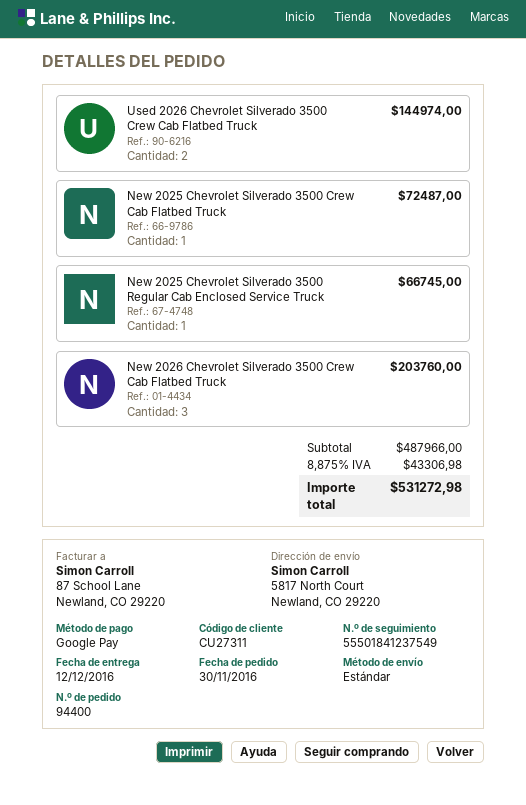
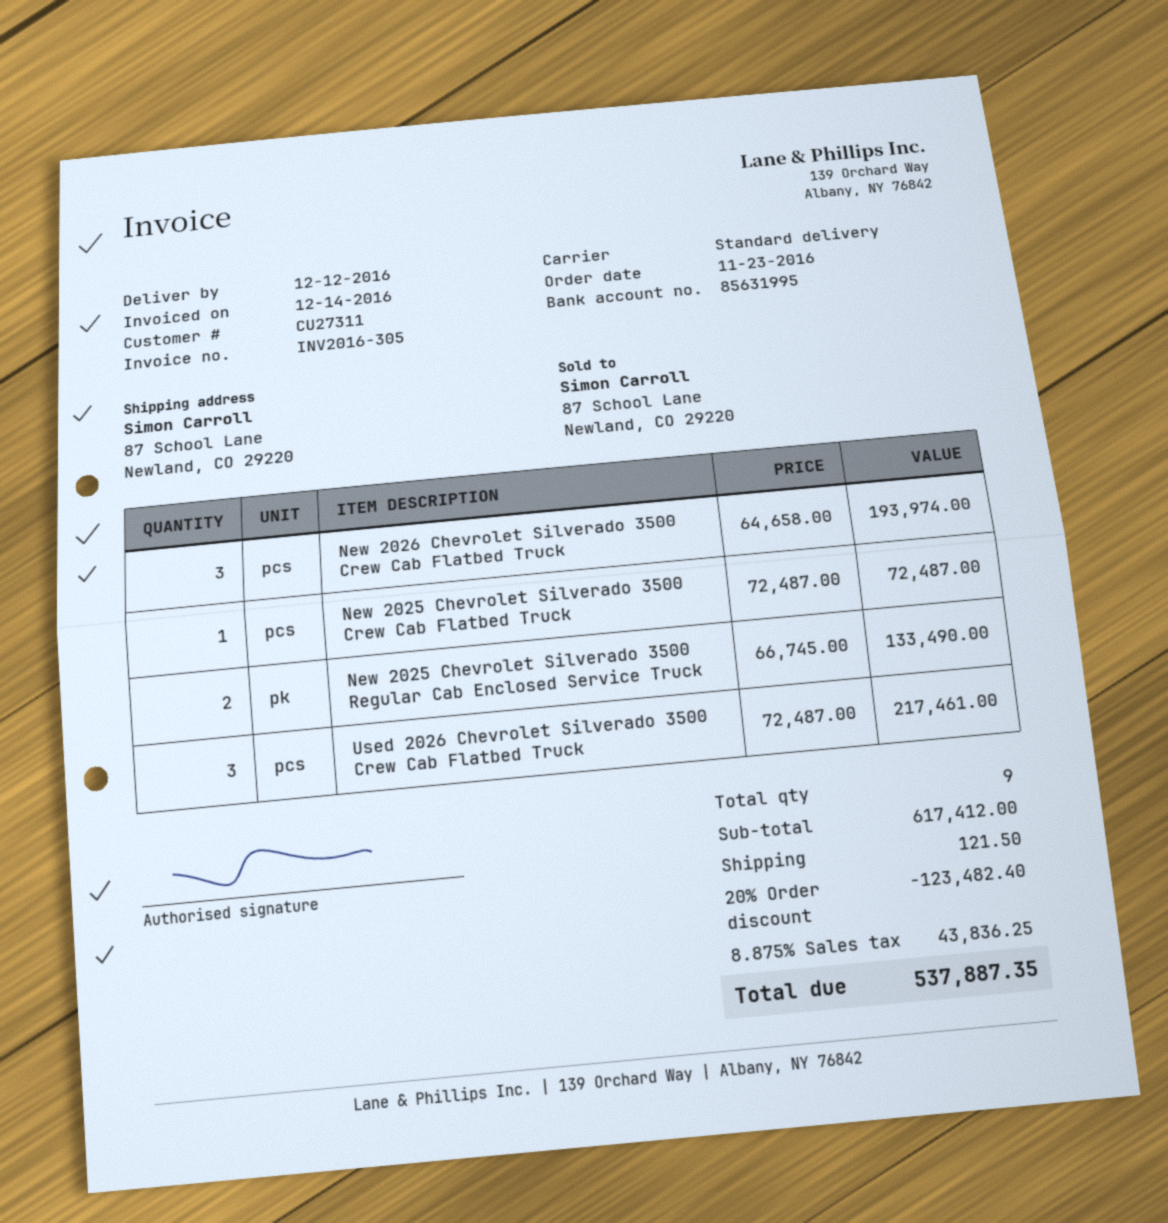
order date: 2016-11-30 -> 2016-11-23
ship to: 5817 North Court, Newland, CO 29220 -> 87 School Lane, Newland, CO 29220
Used 2026 Chevrolet Silverado 3500 Crew Cab Flatbed Truck: 2 for 144974.00 -> 3 for 217461.00
New 2025 Chevrolet Silverado 3500 Regular Cab Enclosed Service Truck: 1 for 66745.00 -> 2 for 133490.00
New 2026 Chevrolet Silverado 3500 Crew Cab Flatbed Truck: 3 for 203760.00 -> 3 for 193974.00
subtotal: 487966.00 -> 617412.00
discount: none -> 20% = 123482.40
shipping: none -> 121.50
tax: 8.875% = 43306.98 -> 8.875% = 43836.25
total: 531272.98 -> 537887.35

